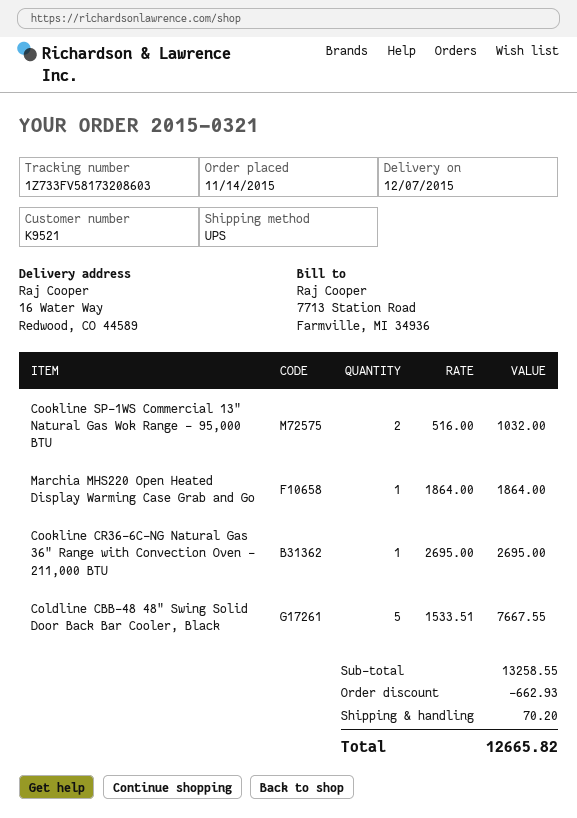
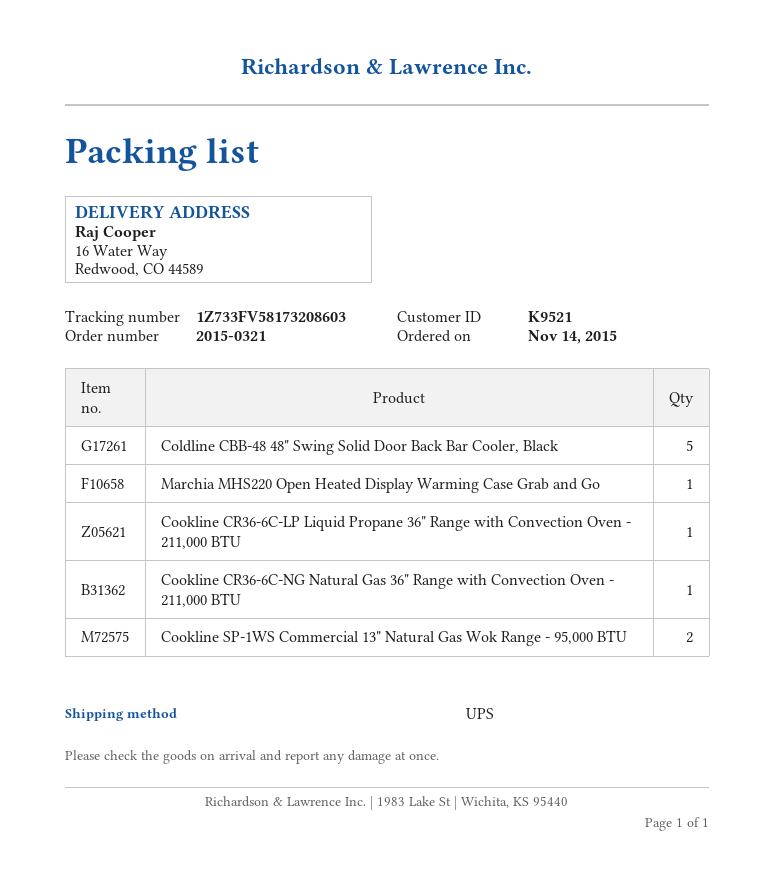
Cookline CR36-6C-LP Liquid Propane 36" Range with Convection Oven - 211,000 BTU: none -> 1

